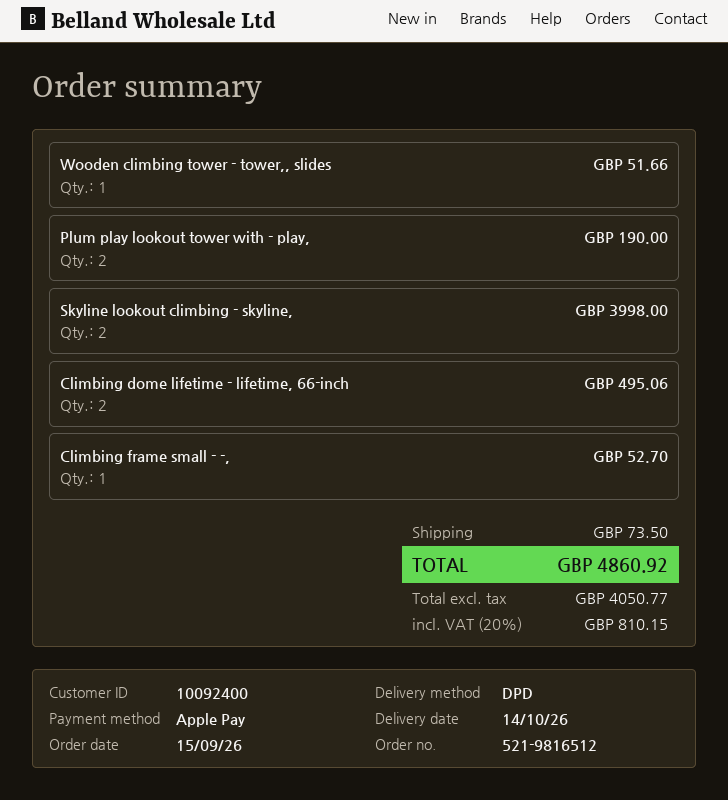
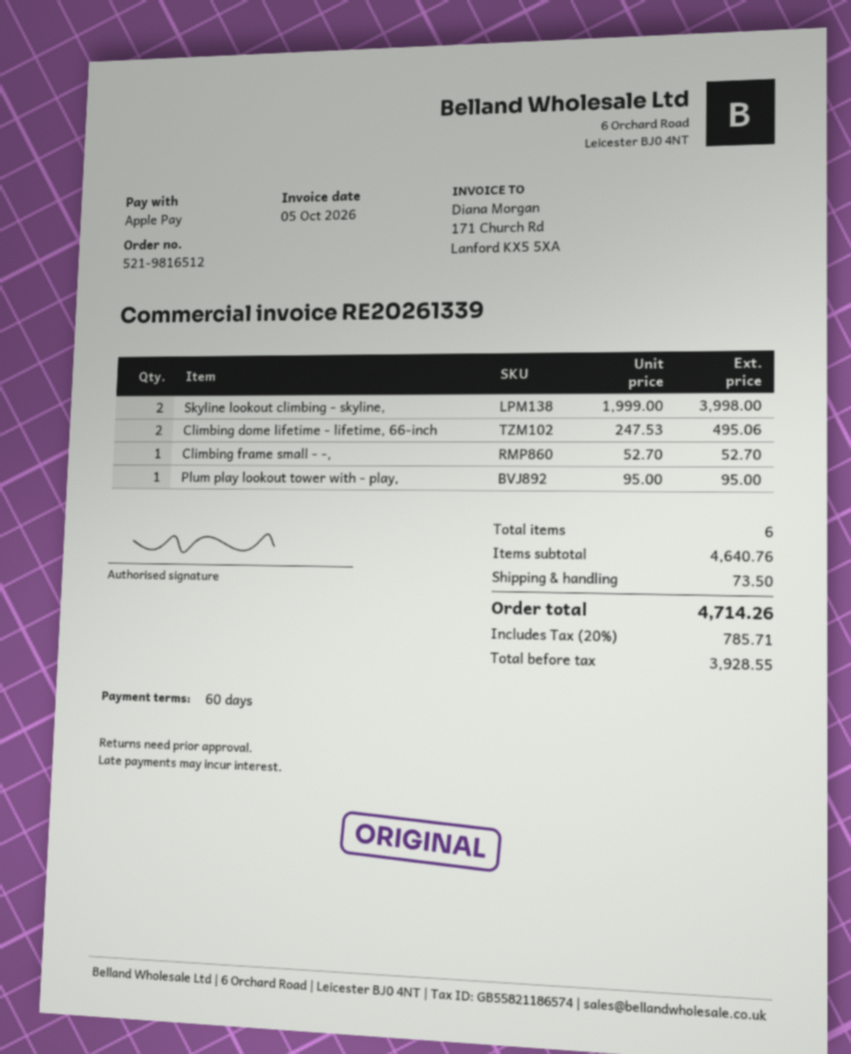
Wooden climbing tower - tower,, slides: 1 for 51.66 -> none
Plum play lookout tower with - play,: 2 for 190.00 -> 1 for 95.00
net: 4050.77 -> 3928.55
tax: 20% = 810.15 -> 20% = 785.71
total: 4860.92 -> 4714.26

